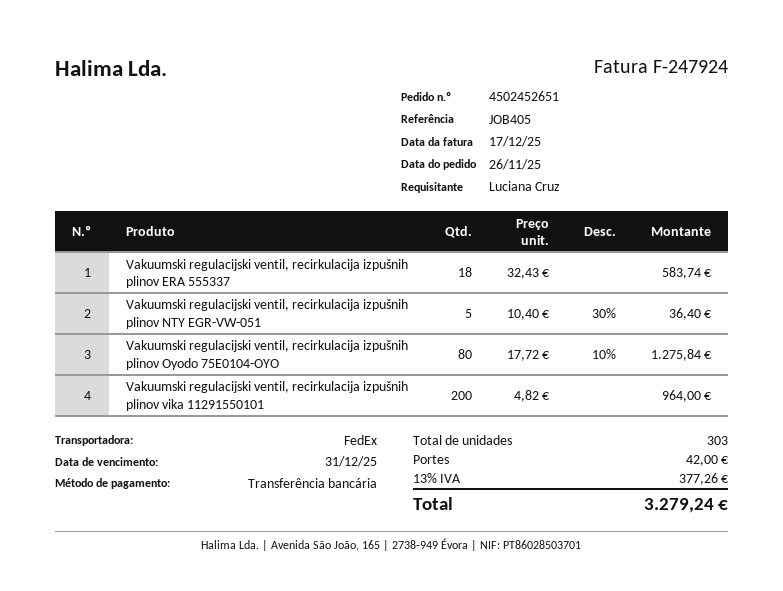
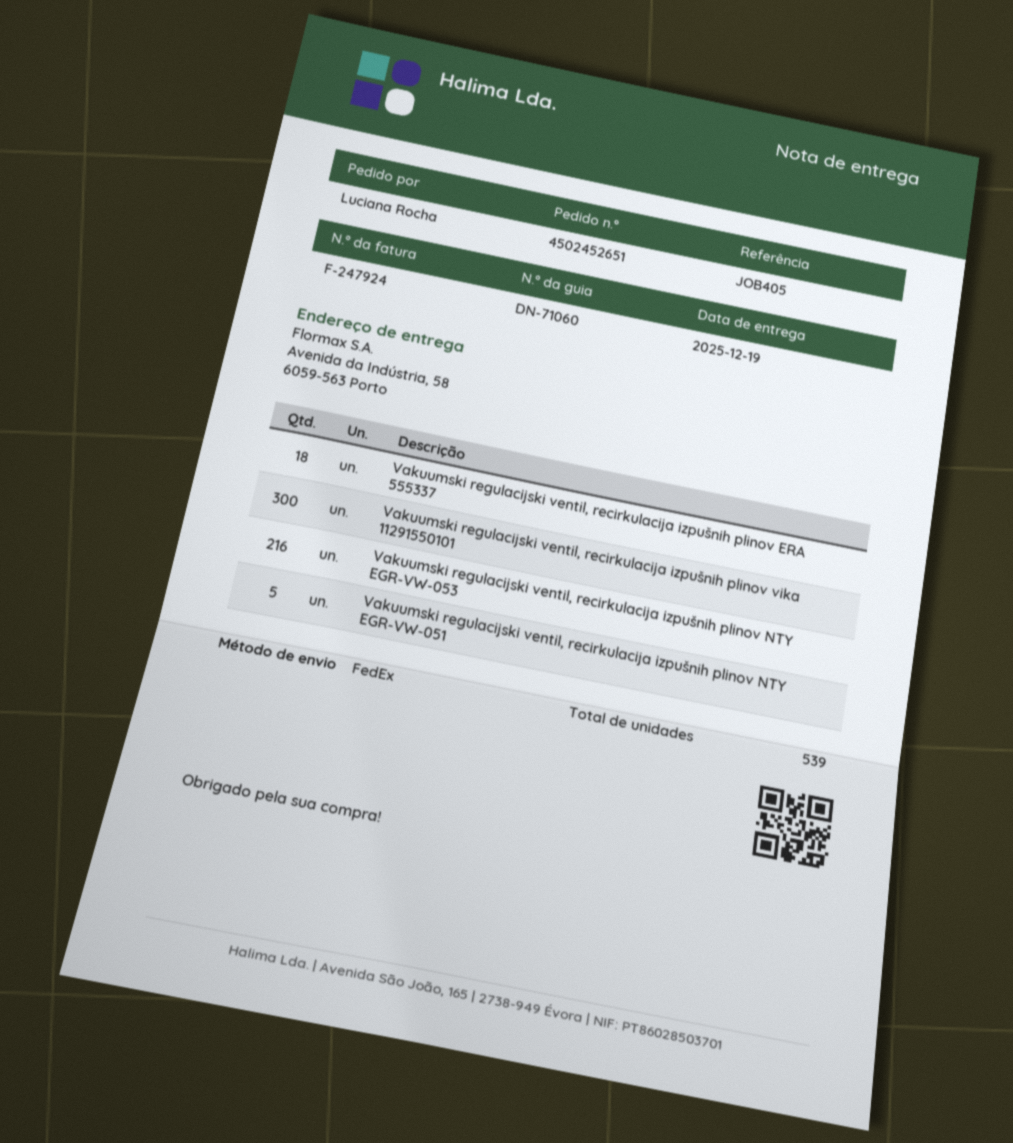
ordered by: Luciana Cruz -> Luciana Rocha
Vakuumski regulacijski ventil, recirkulacija izpušnih plinov Oyodo 75E0104-OYO: 80 -> none
Vakuumski regulacijski ventil, recirkulacija izpušnih plinov vika 11291550101: 200 -> 300
Vakuumski regulacijski ventil, recirkulacija izpušnih plinov NTY EGR-VW-053: none -> 216
total quantity: 303 -> 539

